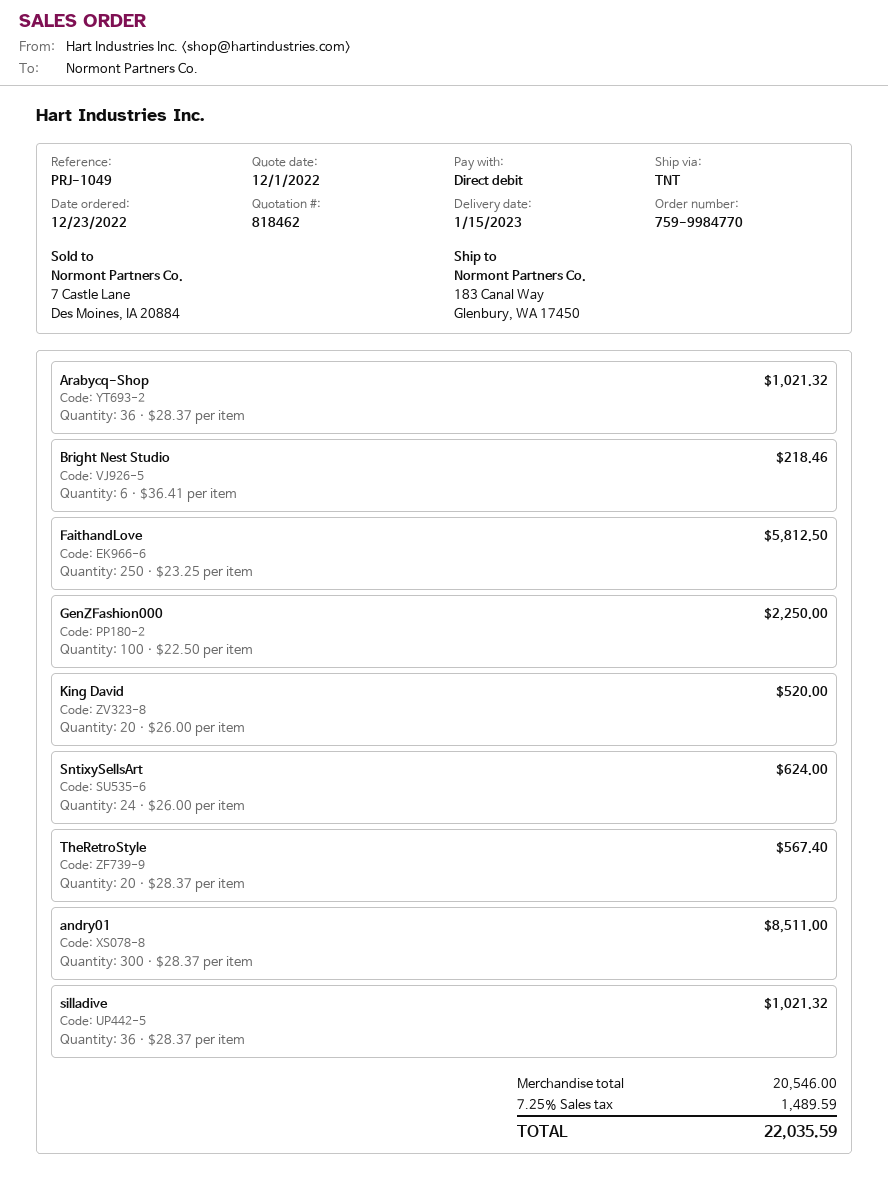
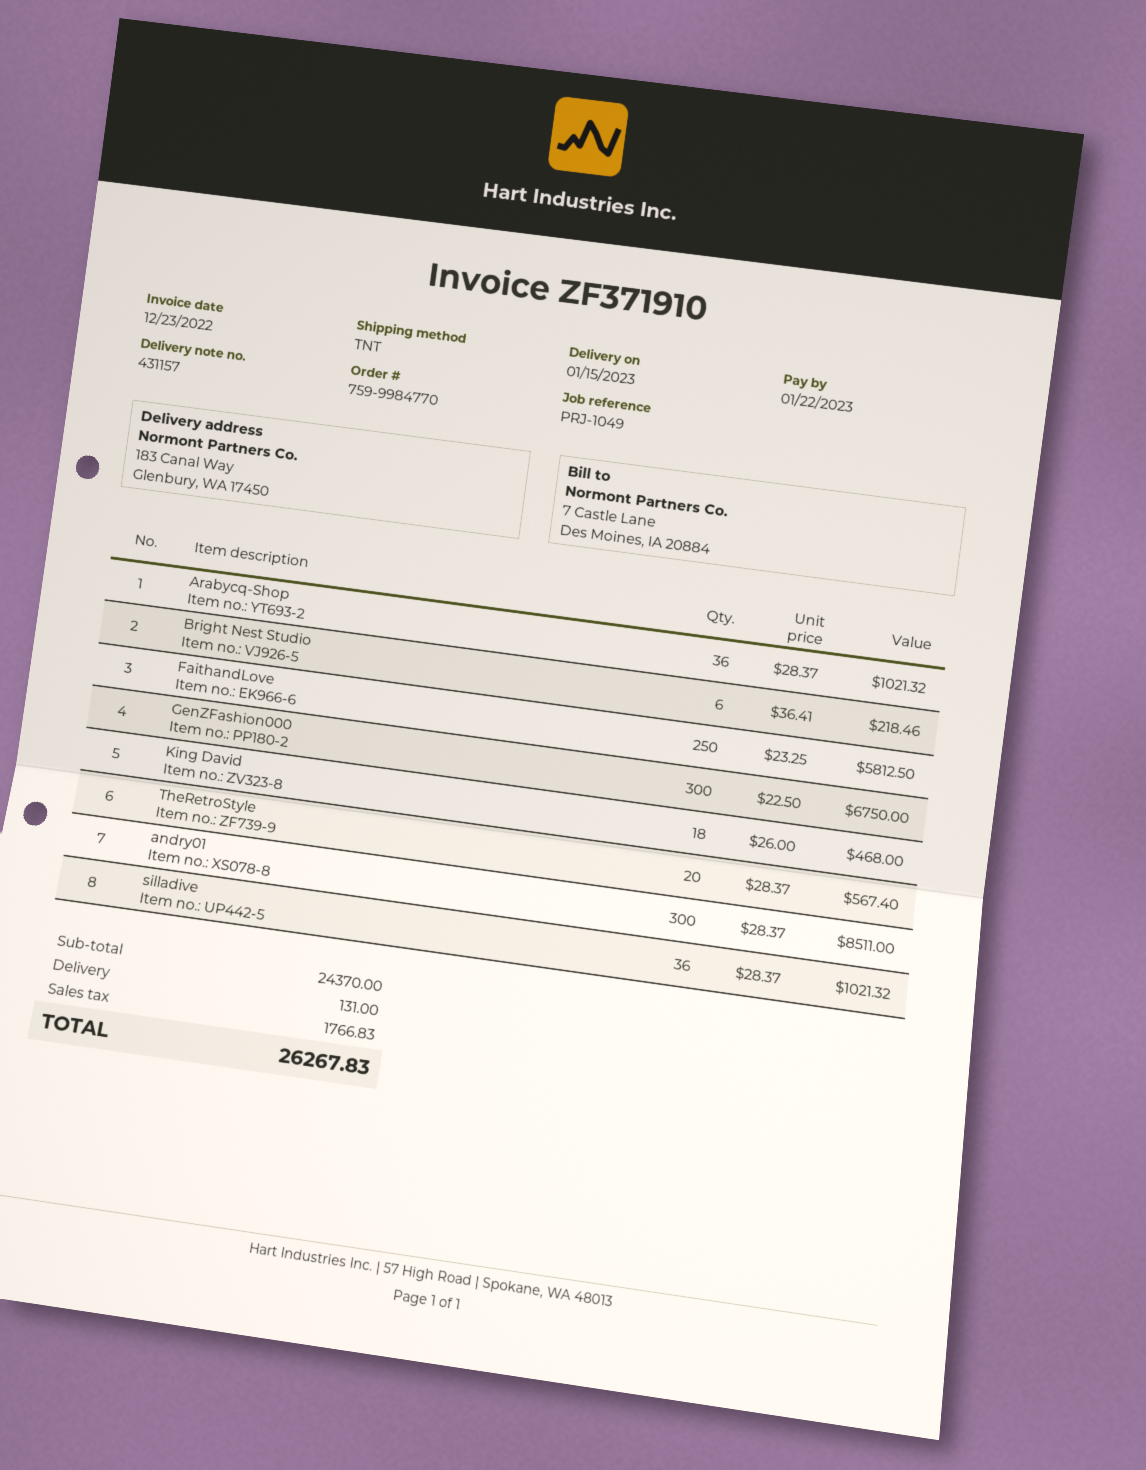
GenZFashion000: 100 x 22.50 = 2250.00 -> 300 x 22.50 = 6750.00
King David: 20 x 26.00 = 520.00 -> 18 x 26.00 = 468.00
SntixySellsArt: 24 x 26.00 = 624.00 -> none
subtotal: 20546.00 -> 24370.00
shipping: none -> 131.00
tax: 1489.59 -> 1766.83
total: 22035.59 -> 26267.83

